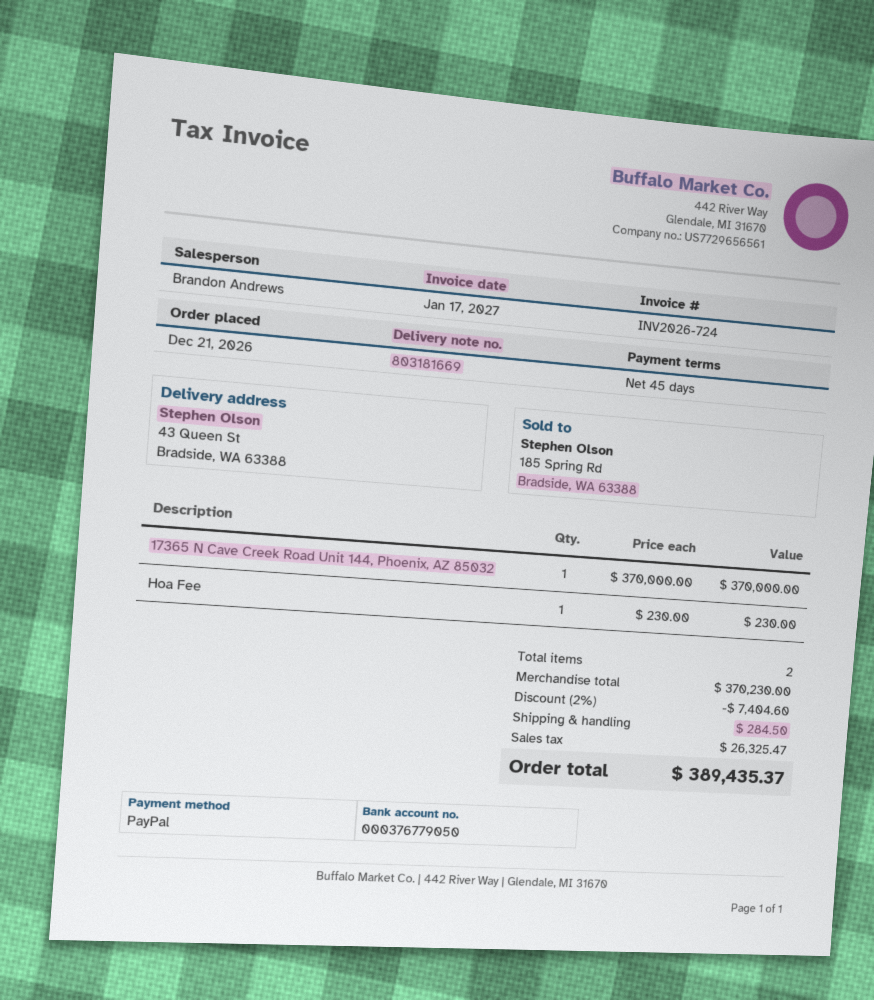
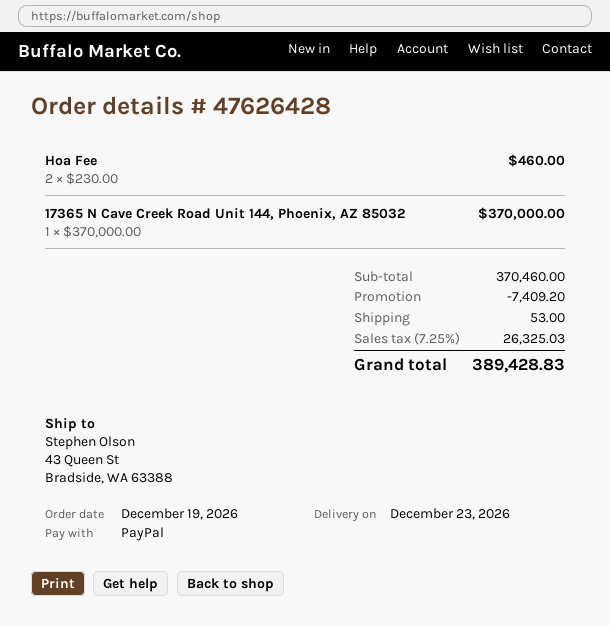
order date: 2026-12-21 -> 2026-12-19
Hoa Fee: 1 x 230.00 = 230.00 -> 2 x 230.00 = 460.00
subtotal: 370230.00 -> 370460.00
discount: 7404.60 -> 7409.20
shipping: 284.50 -> 53.00
tax: 26325.47 -> 26325.03
total: 389435.37 -> 389428.83

